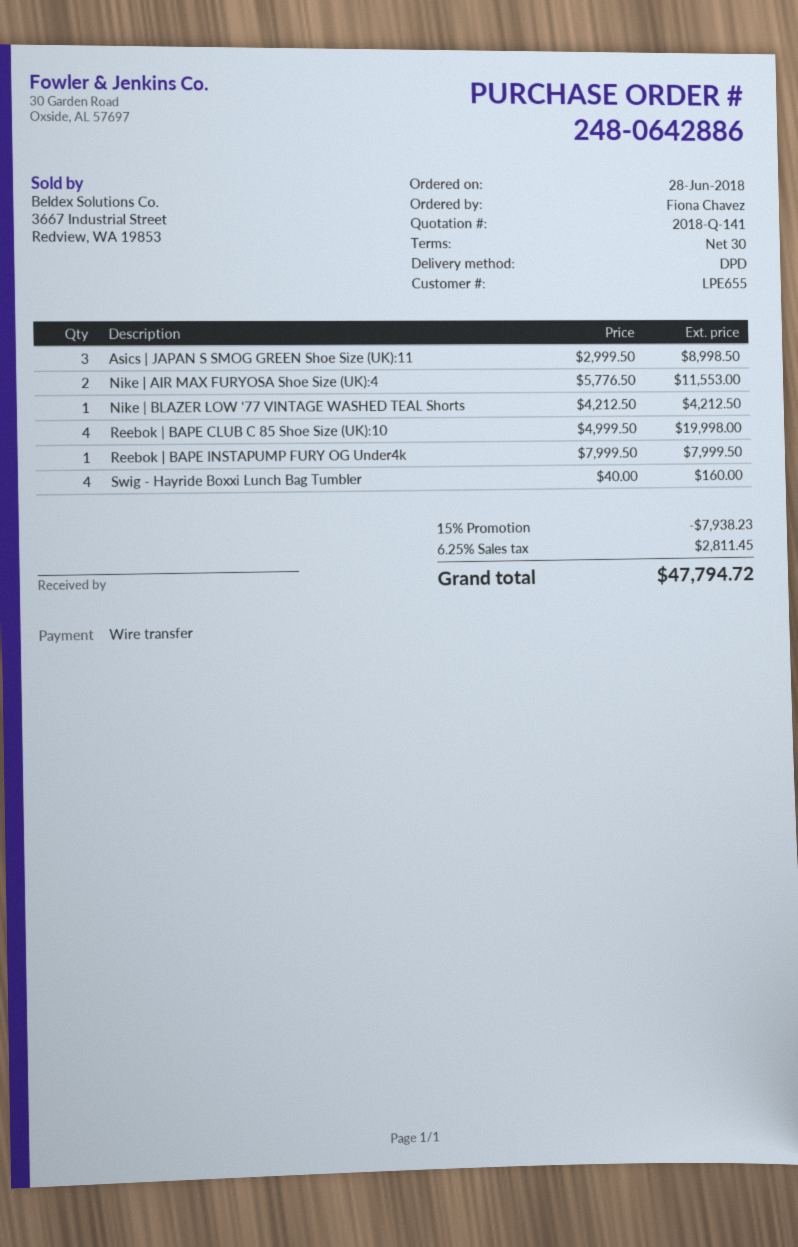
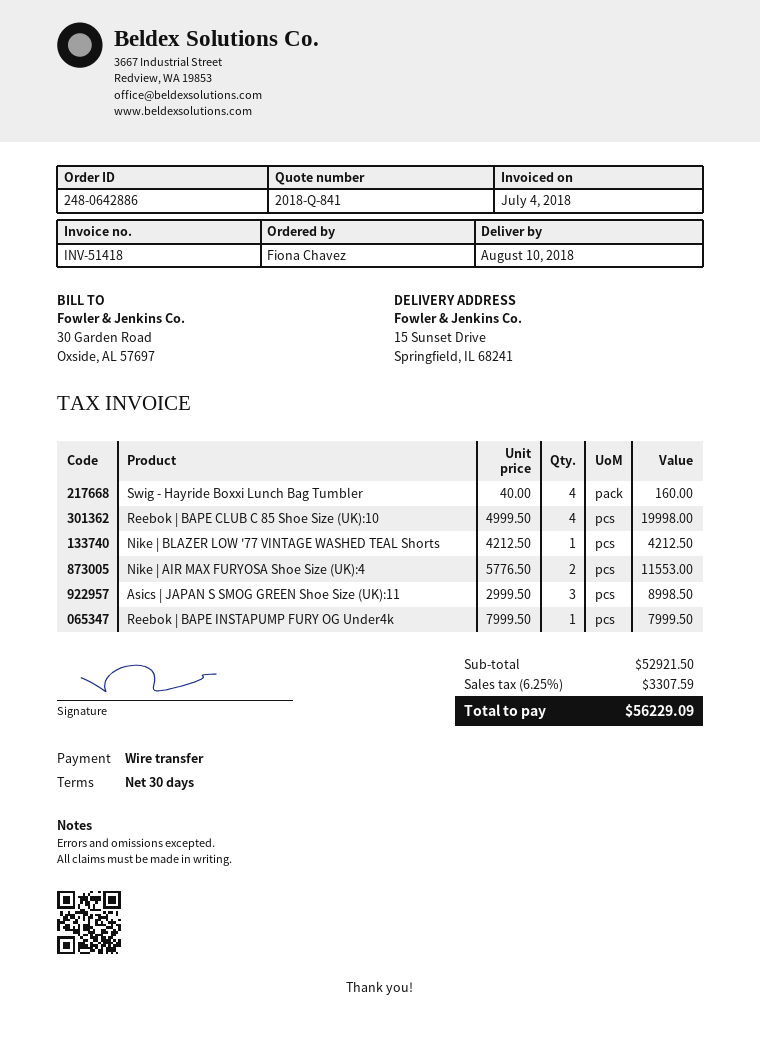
quote number: 2018-Q-141 -> 2018-Q-841
discount: 15% = 7938.23 -> none
tax: 6.25% = 2811.45 -> 6.25% = 3307.59
total: 47794.72 -> 56229.09

